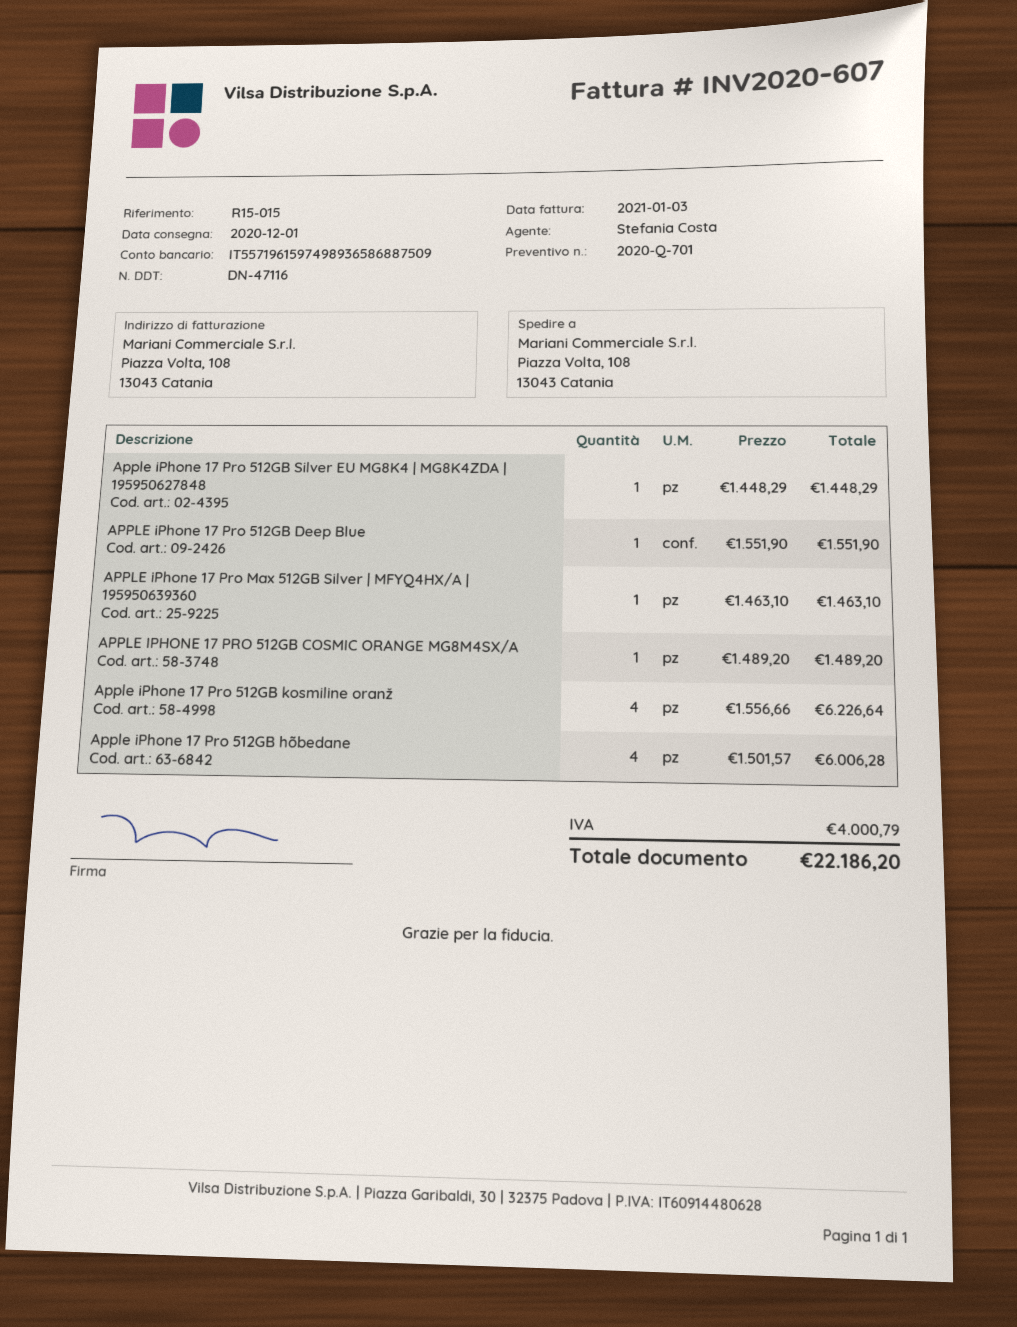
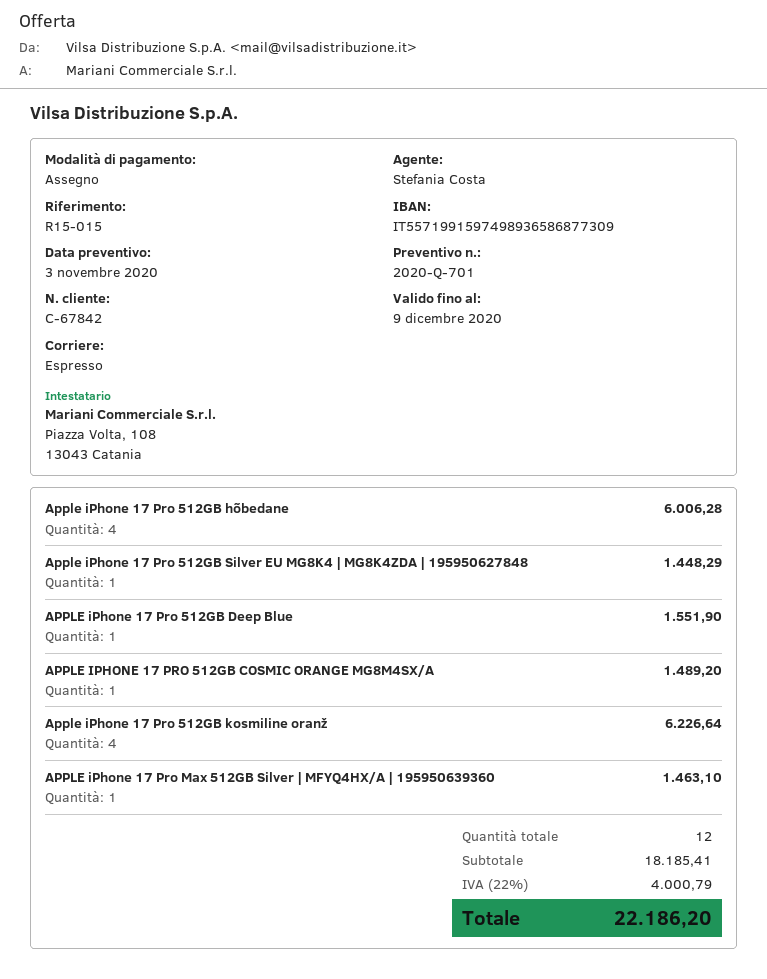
bank account: IT5571961597498936586887509 -> IT5571991597498936586877309

